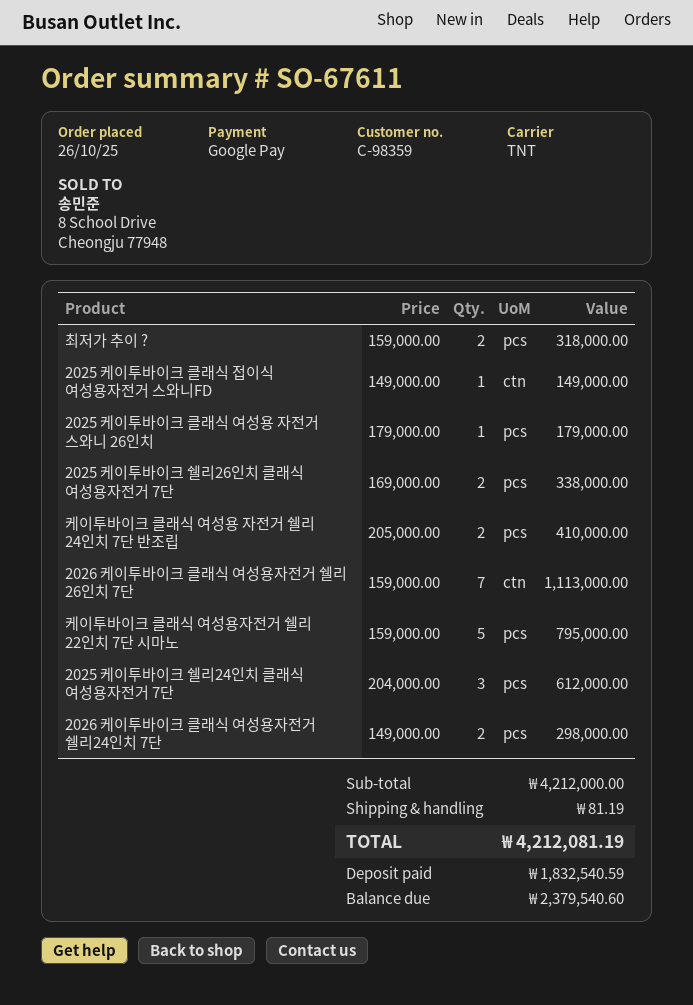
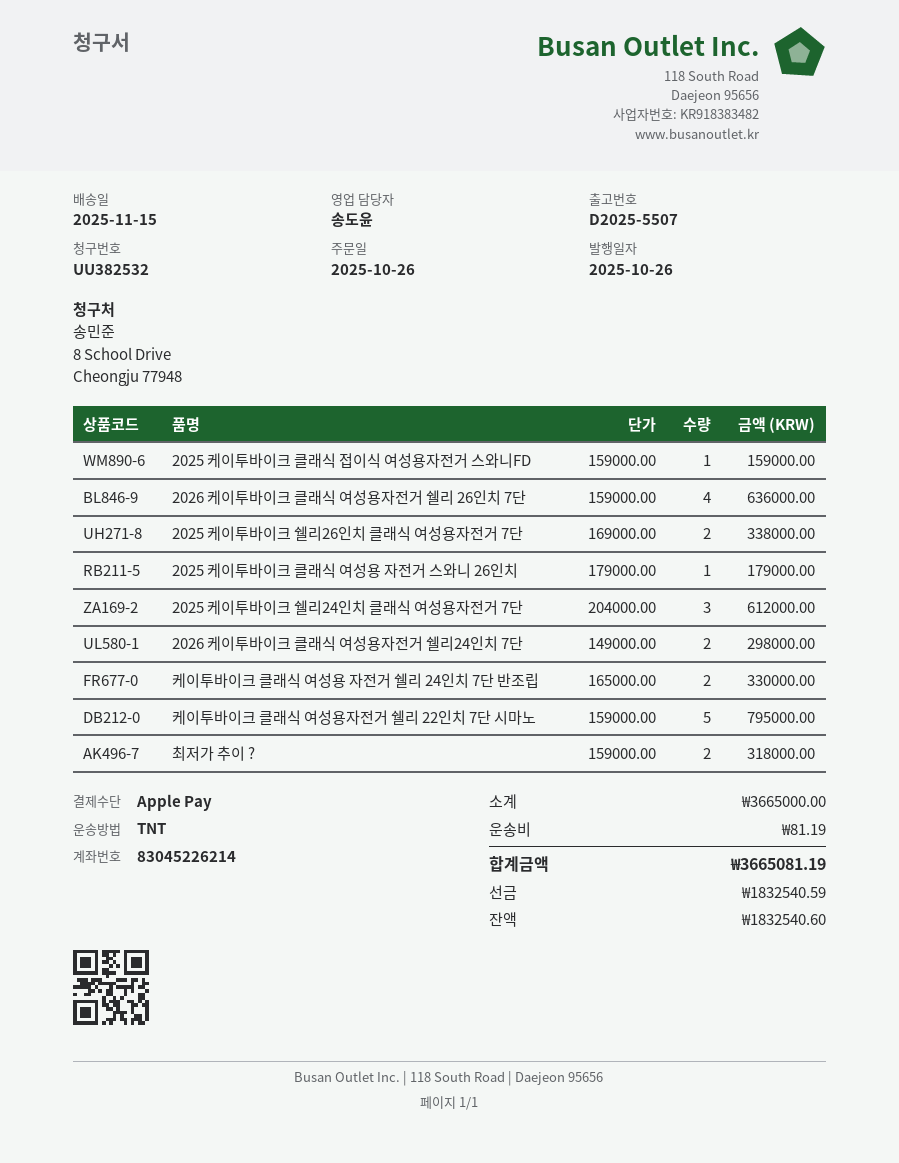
payment method: Google Pay -> Apple Pay
2025 케이투바이크 클래식 접이식 여성용자전거 스와니FD: 1 x 149000.00 = 149000.00 -> 1 x 159000.00 = 159000.00
케이투바이크 클래식 여성용 자전거 쉘리 24인치 7단 반조립: 2 x 205000.00 = 410000.00 -> 2 x 165000.00 = 330000.00
2026 케이투바이크 클래식 여성용자전거 쉘리 26인치 7단: 7 x 159000.00 = 1113000.00 -> 4 x 159000.00 = 636000.00
subtotal: 4212000.00 -> 3665000.00
total: 4212081.19 -> 3665081.19
balance: 2379540.60 -> 1832540.60

